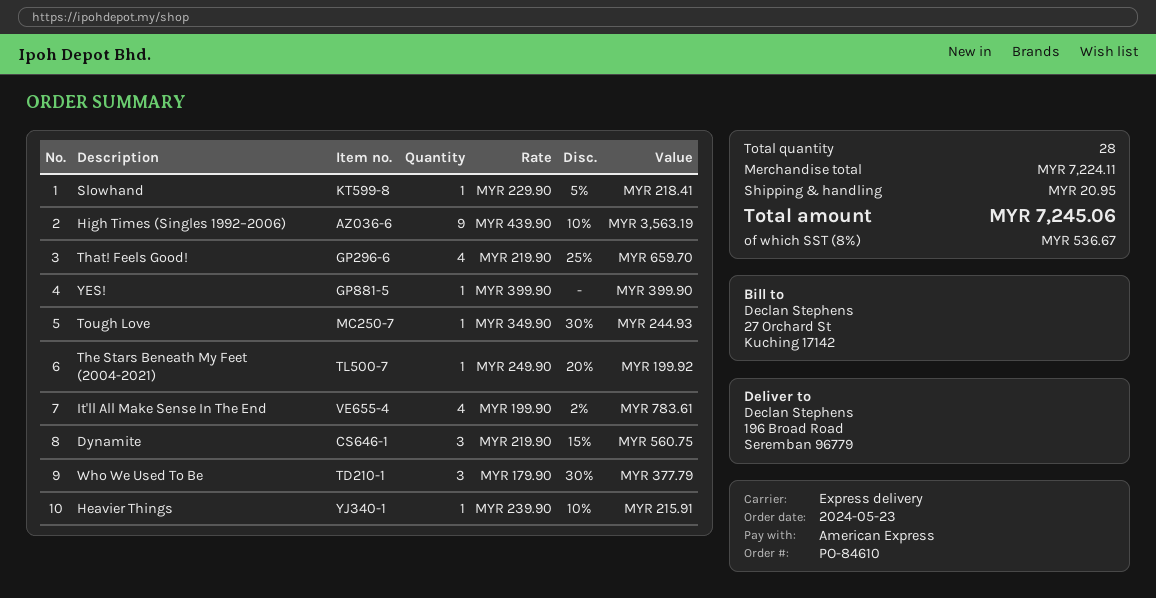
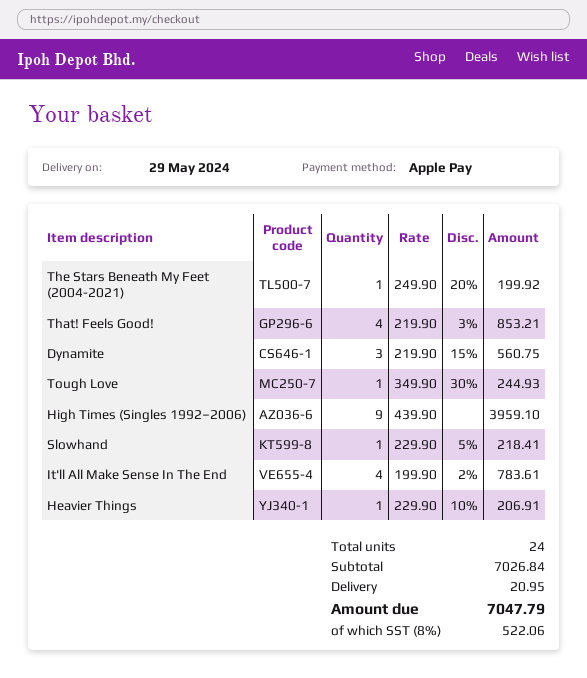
payment method: American Express -> Apple Pay
High Times (Singles 1992–2006): 9 x 439.90 - 10% = 3563.19 -> 9 x 439.90 = 3959.10
That! Feels Good!: 4 x 219.90 - 25% = 659.70 -> 4 x 219.90 - 3% = 853.21
YES!: 1 x 399.90 = 399.90 -> none
Who We Used To Be: 3 x 179.90 - 30% = 377.79 -> none
Heavier Things: 1 x 239.90 - 10% = 215.91 -> 1 x 229.90 - 10% = 206.91
total quantity: 28 -> 24
subtotal: 7224.11 -> 7026.84
tax: 8% = 536.67 -> 8% = 522.06
total: 7245.06 -> 7047.79

